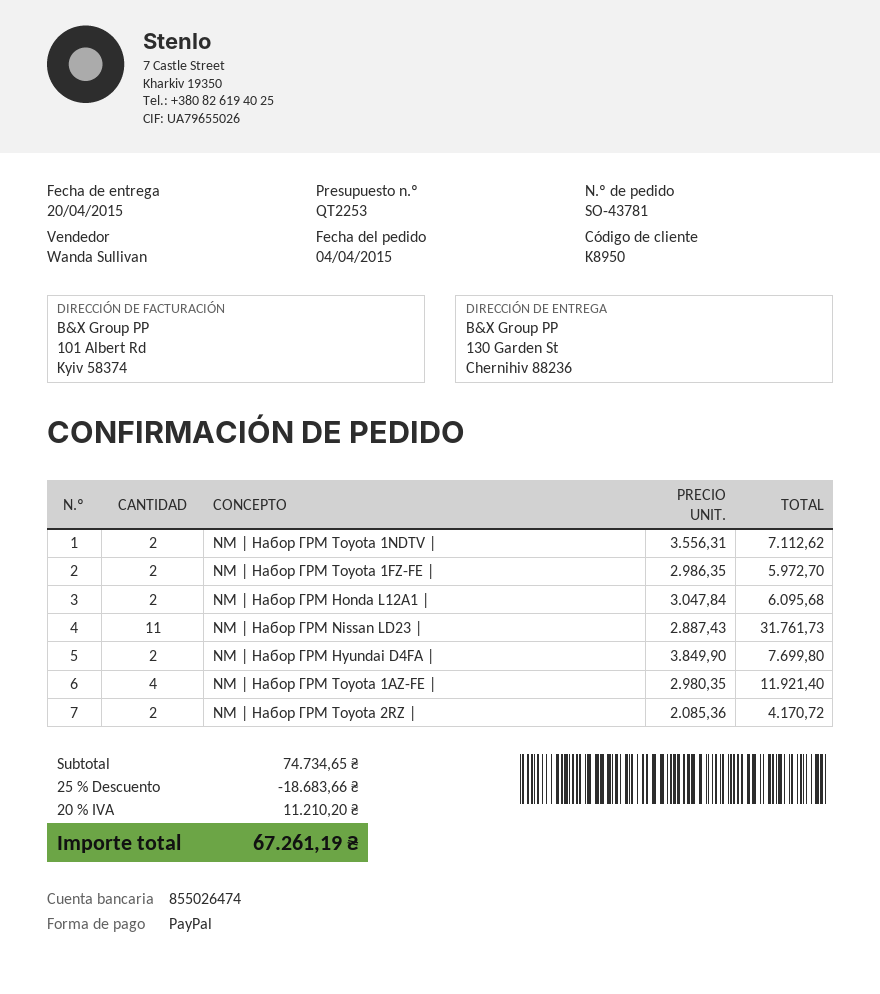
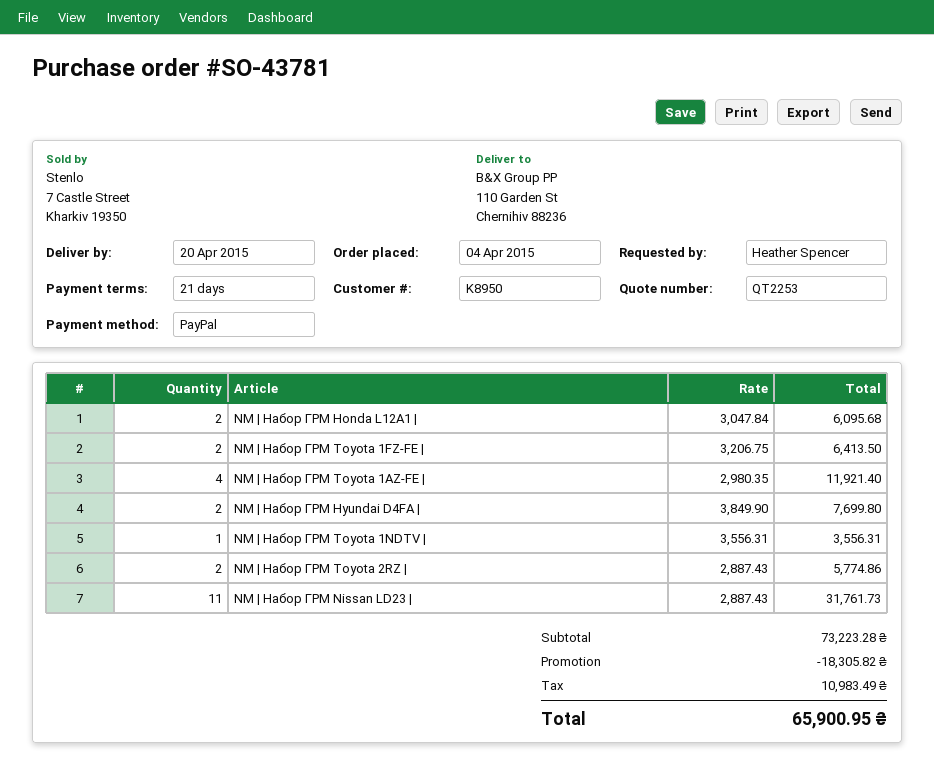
ship to: 130 Garden St, Chernihiv 88236 -> 110 Garden St, Chernihiv 88236
NM | Набор ГРМ Toyota 1NDTV |: 2 x 3556.31 = 7112.62 -> 1 x 3556.31 = 3556.31
NM | Набор ГРМ Toyota 1FZ-FE |: 2 x 2986.35 = 5972.70 -> 2 x 3206.75 = 6413.50
NM | Набор ГРМ Toyota 2RZ |: 2 x 2085.36 = 4170.72 -> 2 x 2887.43 = 5774.86
subtotal: 74734.65 -> 73223.28
discount: 18683.66 -> 18305.82
tax: 11210.20 -> 10983.49
total: 67261.19 -> 65900.95

